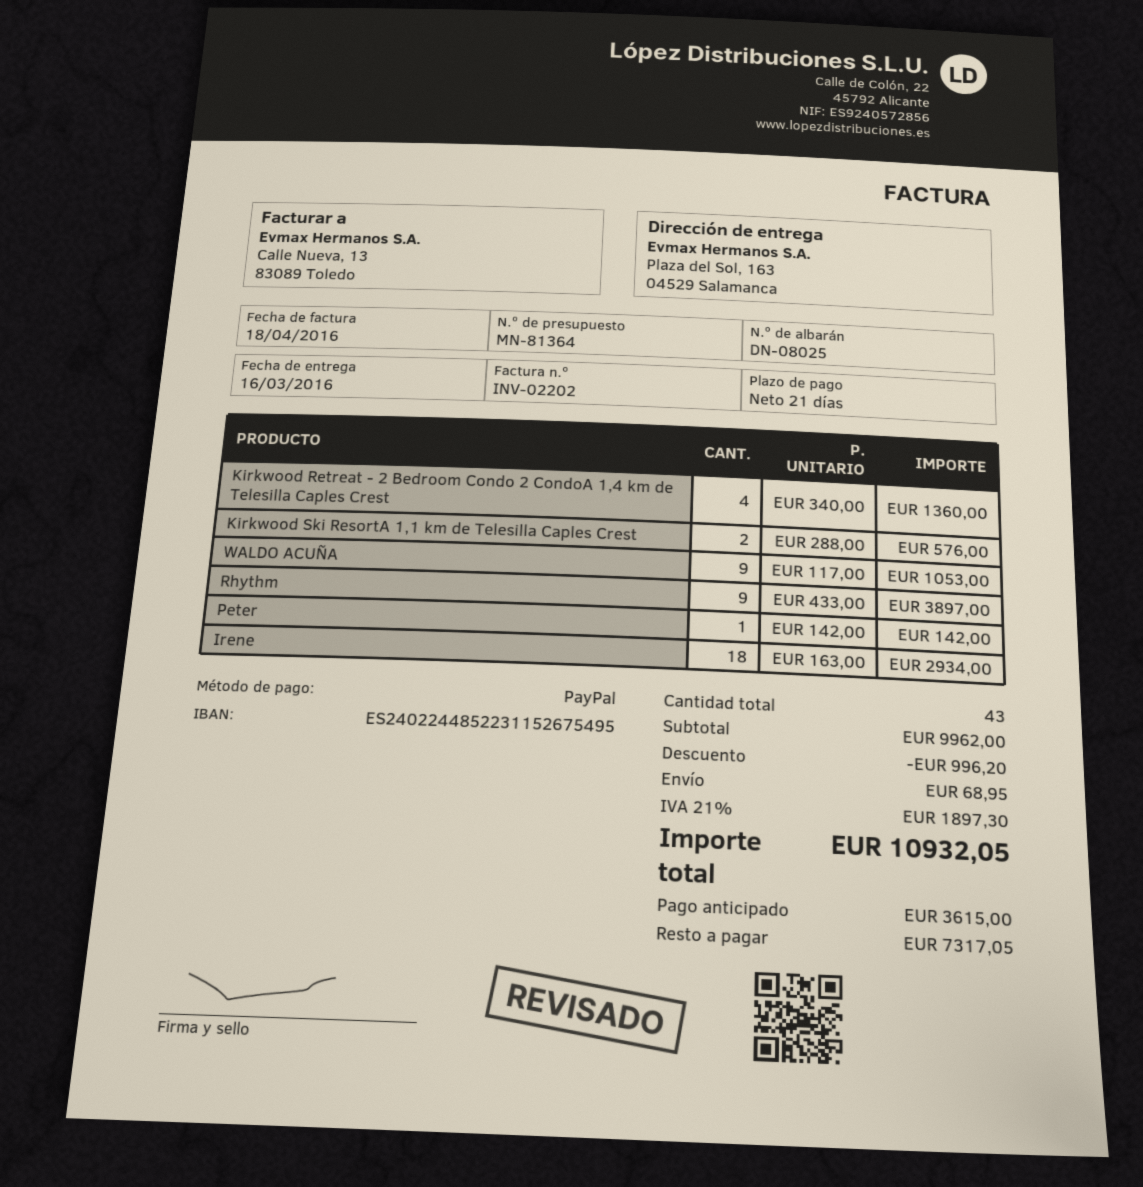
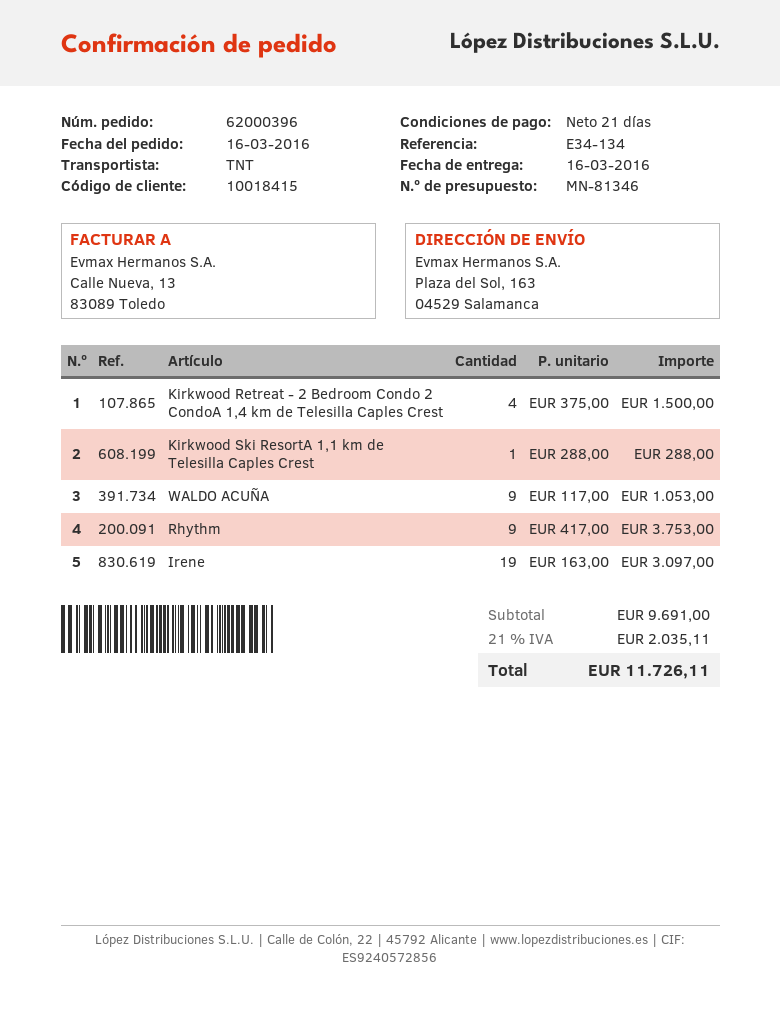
quote number: MN-81364 -> MN-81346
Kirkwood Retreat - 2 Bedroom Condo 2 CondoA 1,4 km de Telesilla Caples Crest: 4 x 340.00 = 1360.00 -> 4 x 375.00 = 1500.00
Kirkwood Ski ResortA 1,1 km de Telesilla Caples Crest: 2 x 288.00 = 576.00 -> 1 x 288.00 = 288.00
Rhythm: 9 x 433.00 = 3897.00 -> 9 x 417.00 = 3753.00
Peter: 1 x 142.00 = 142.00 -> none
Irene: 18 x 163.00 = 2934.00 -> 19 x 163.00 = 3097.00
subtotal: 9962.00 -> 9691.00
discount: 996.20 -> none
shipping: 68.95 -> none
tax: 21% = 1897.30 -> 21% = 2035.11
total: 10932.05 -> 11726.11

